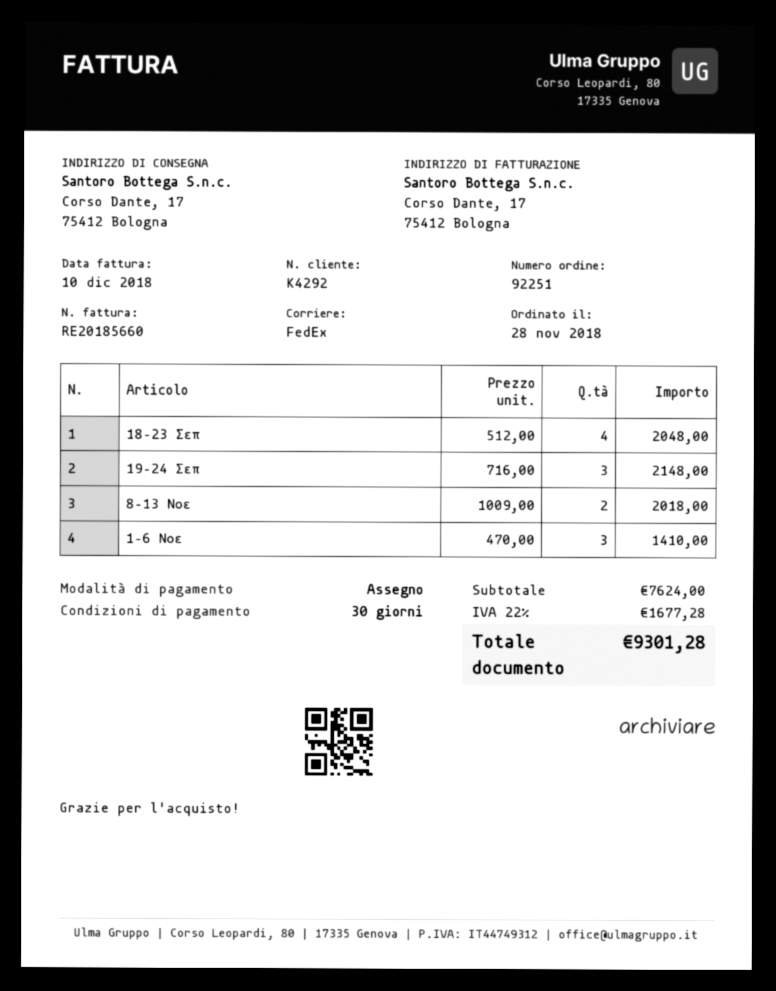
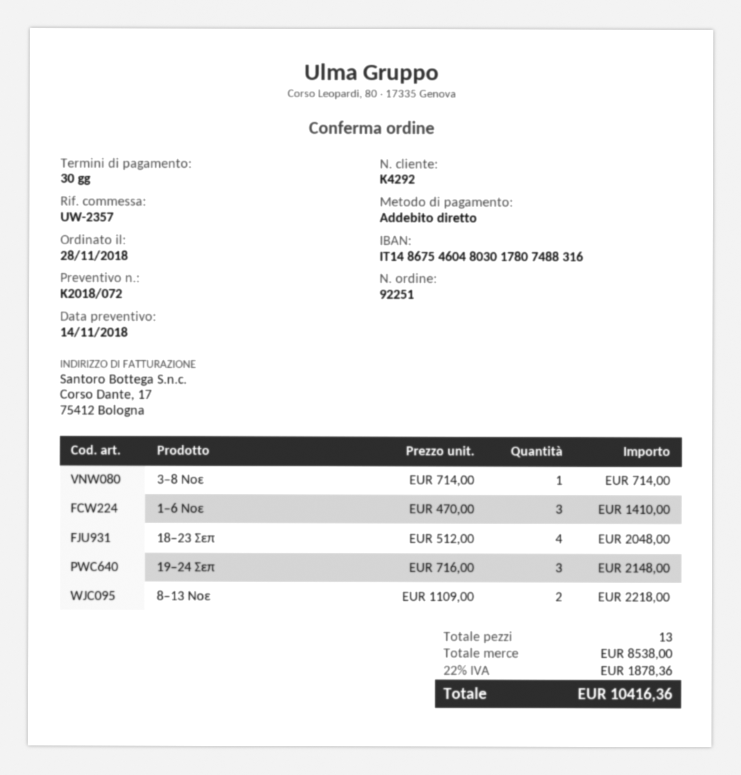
payment method: cheque -> direct debit
8–13 Νοε: 2 x 1009.00 = 2018.00 -> 2 x 1109.00 = 2218.00
3–8 Νοε: none -> 1 x 714.00 = 714.00
subtotal: 7624.00 -> 8538.00
tax: 22% = 1677.28 -> 22% = 1878.36
total: 9301.28 -> 10416.36

